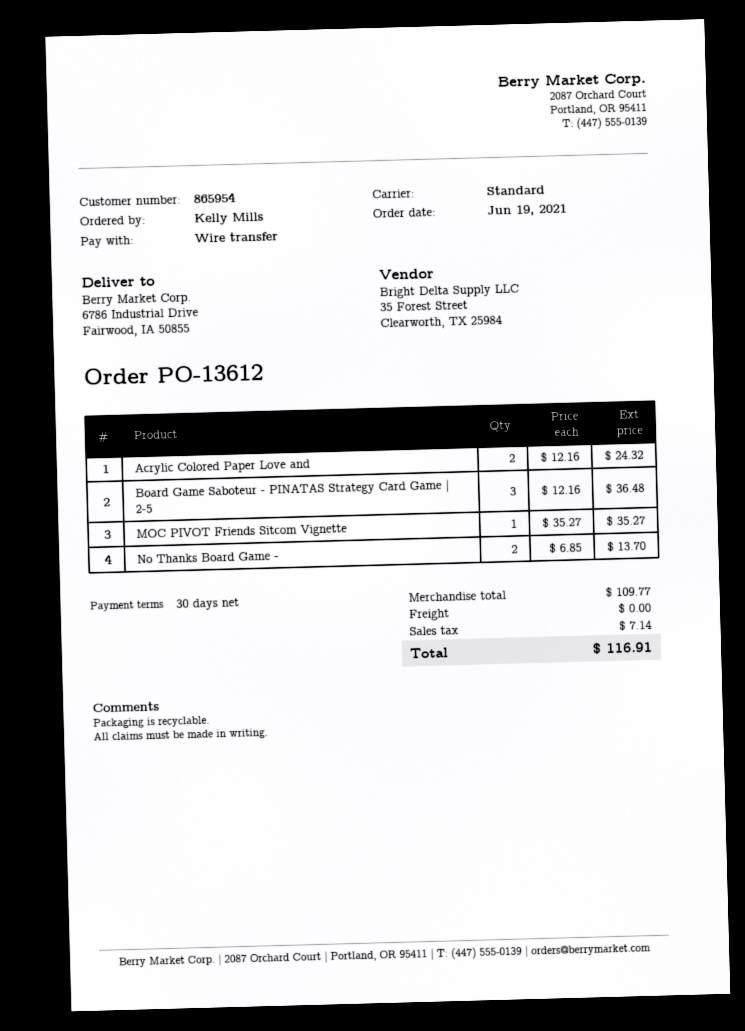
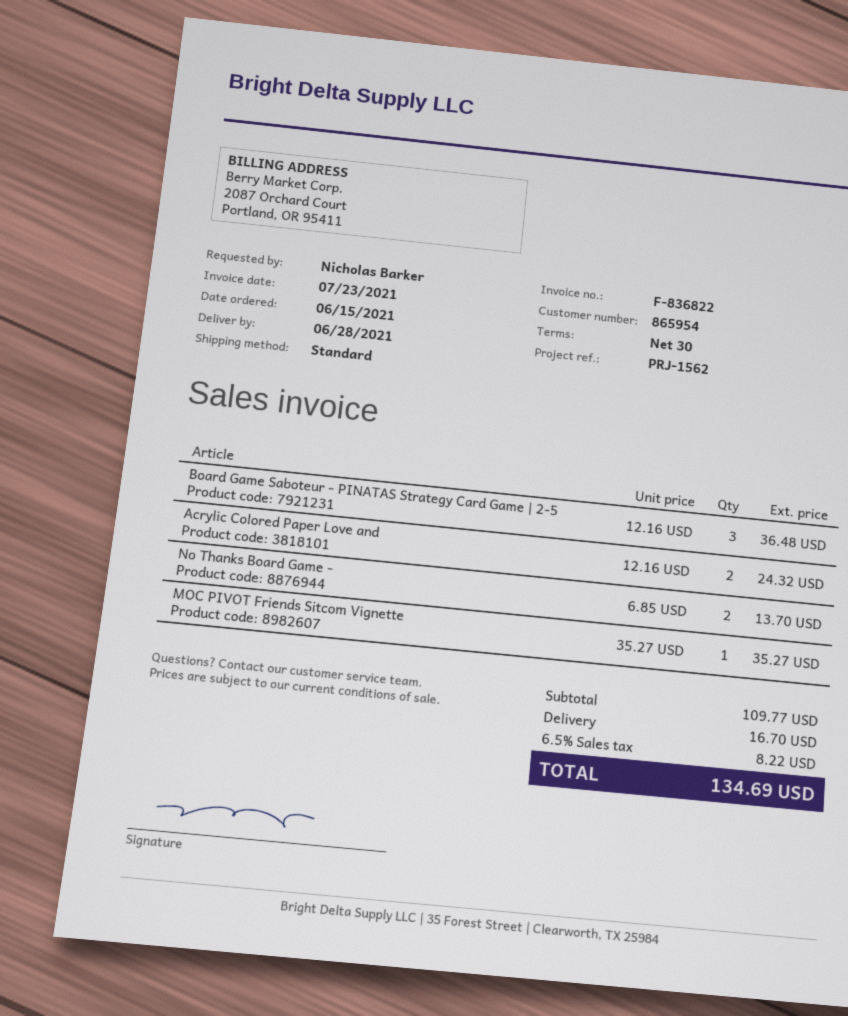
order date: 2021-06-19 -> 2021-06-15
ordered by: Kelly Mills -> Nicholas Barker
shipping: 0.00 -> 16.70
tax: 7.14 -> 8.22
total: 116.91 -> 134.69

